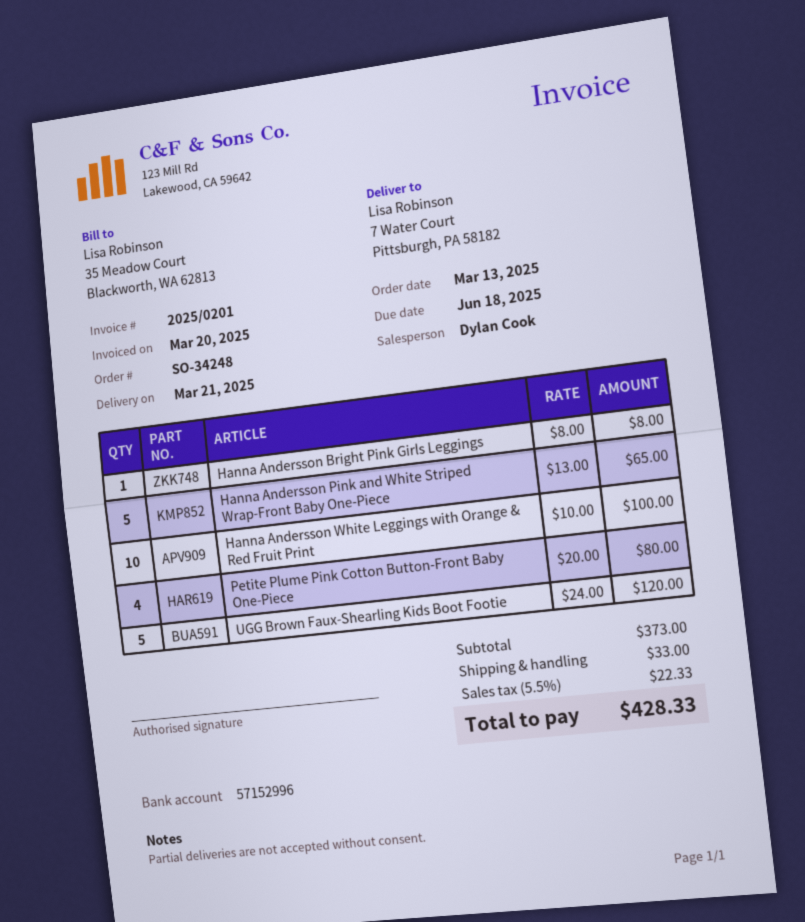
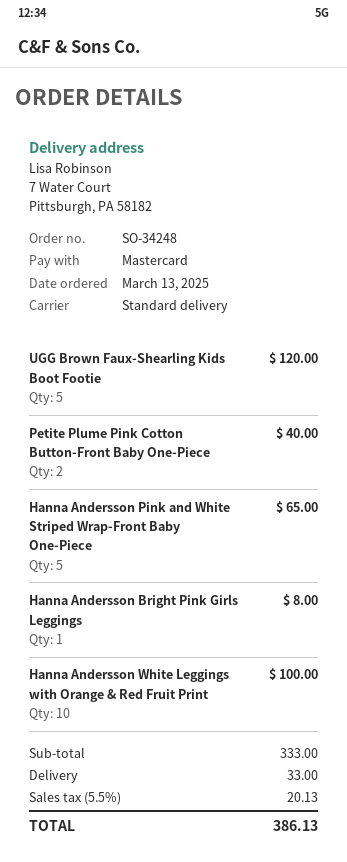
Petite Plume Pink Cotton Button-Front Baby One-Piece: 4 for 80.00 -> 2 for 40.00
subtotal: 373.00 -> 333.00
tax: 5.5% = 22.33 -> 5.5% = 20.13
total: 428.33 -> 386.13

